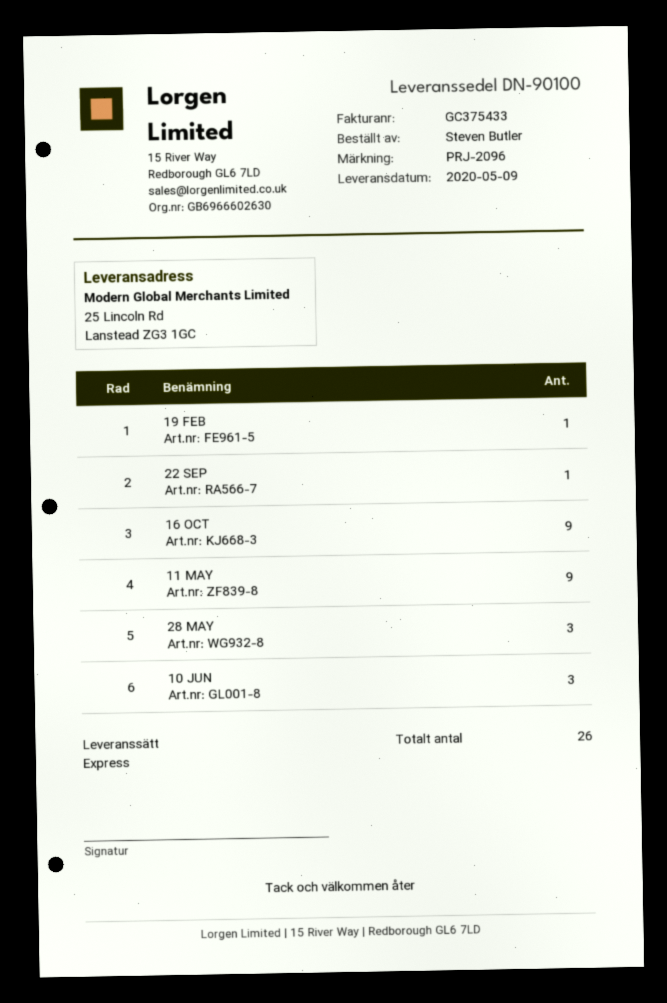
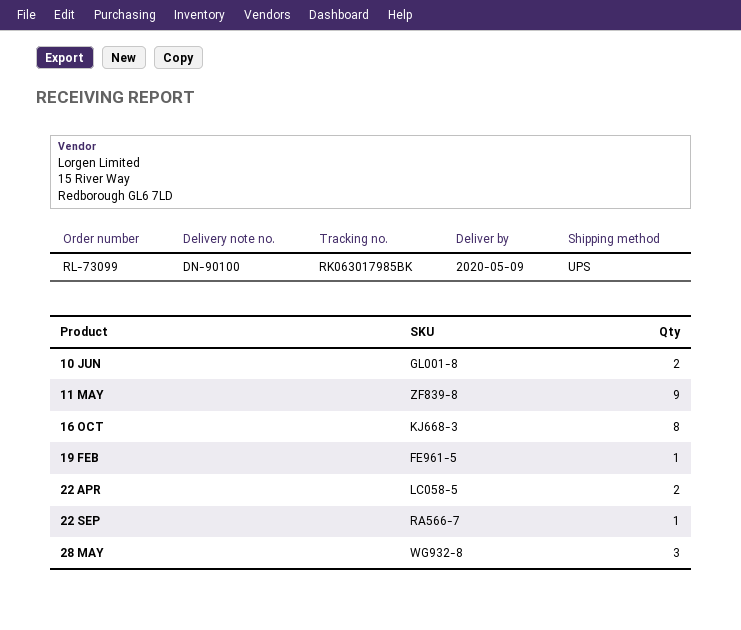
shipping method: express -> UPS
16 OCT: 9 -> 8
10 JUN: 3 -> 2
22 APR: none -> 2

